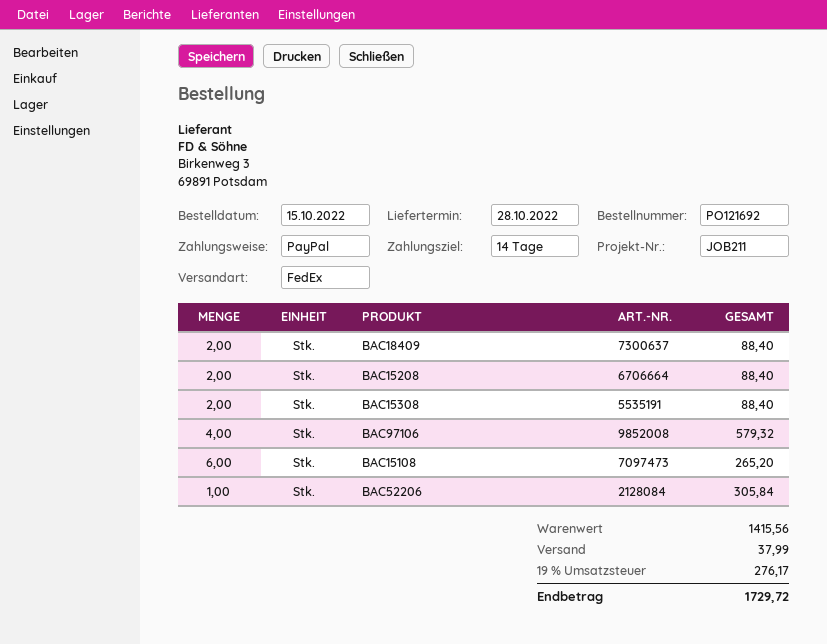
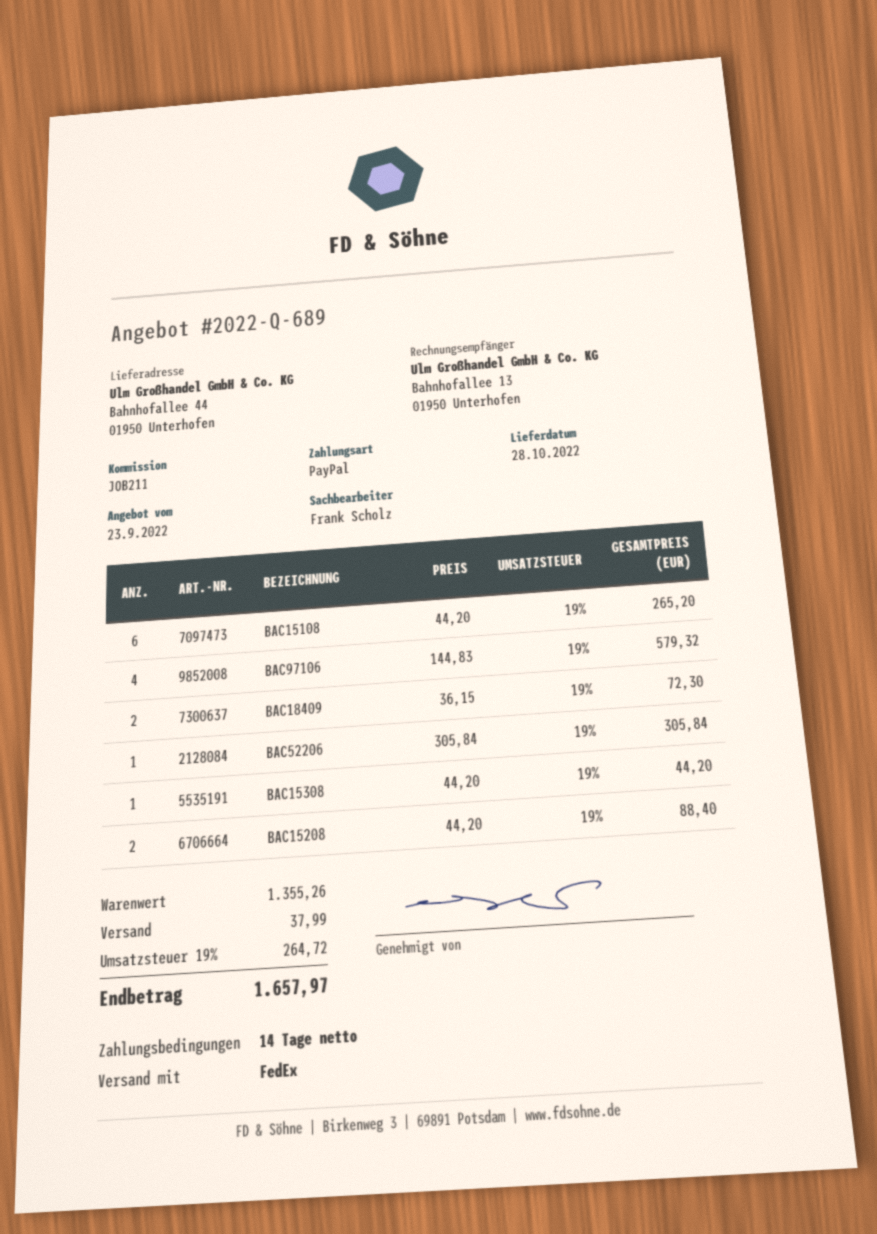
BAC18409: 2 for 88.40 -> 2 for 72.30
BAC15308: 2 for 88.40 -> 1 for 44.20
subtotal: 1415.56 -> 1355.26
tax: 19% = 276.17 -> 19% = 264.72
total: 1729.72 -> 1657.97

